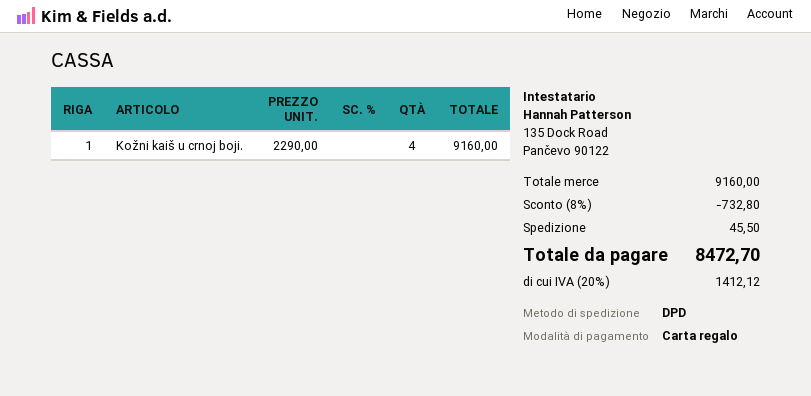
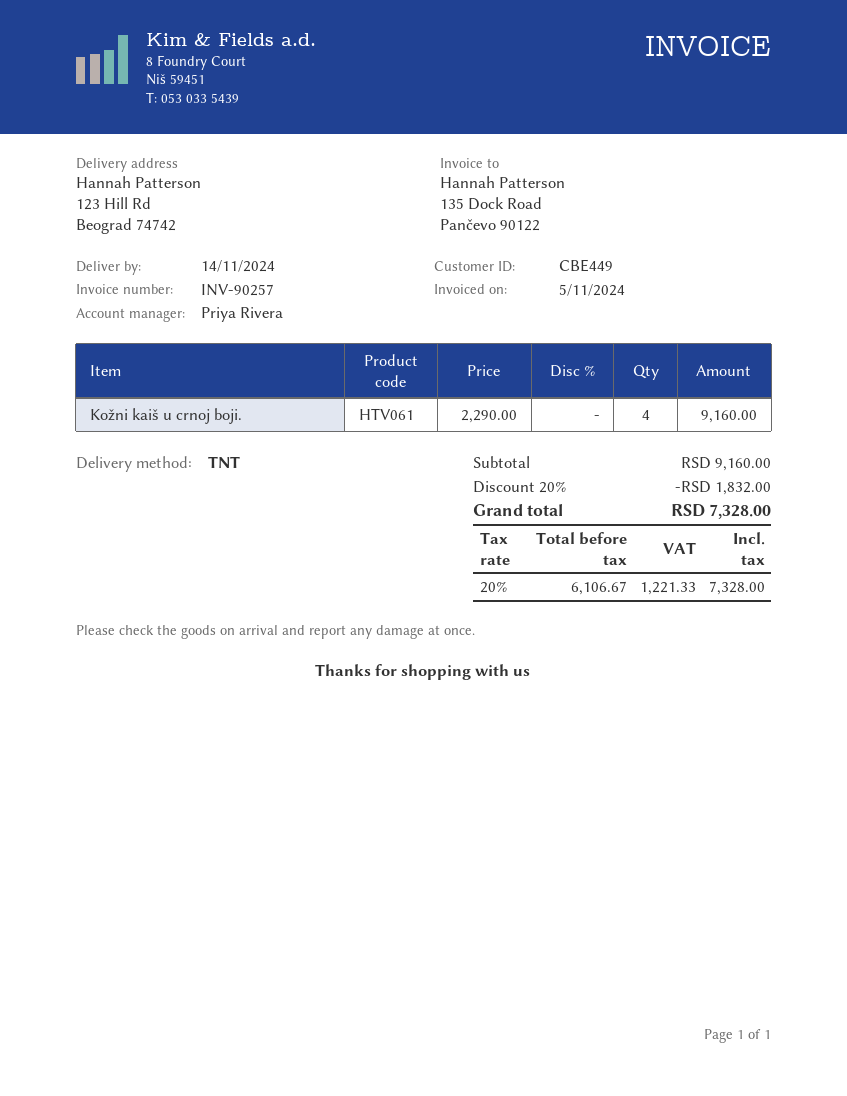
shipping method: DPD -> TNT
discount: 8% = 732.80 -> 20% = 1832.00
shipping: 45.50 -> none
tax: 20% = 1412.12 -> 20% = 1221.33
total: 8472.70 -> 7328.00

